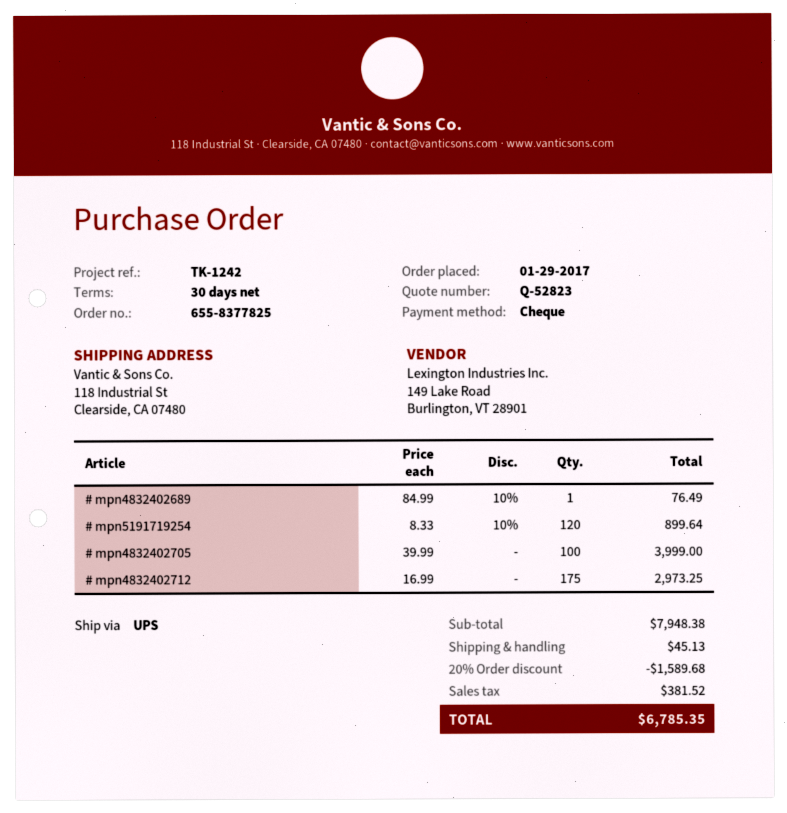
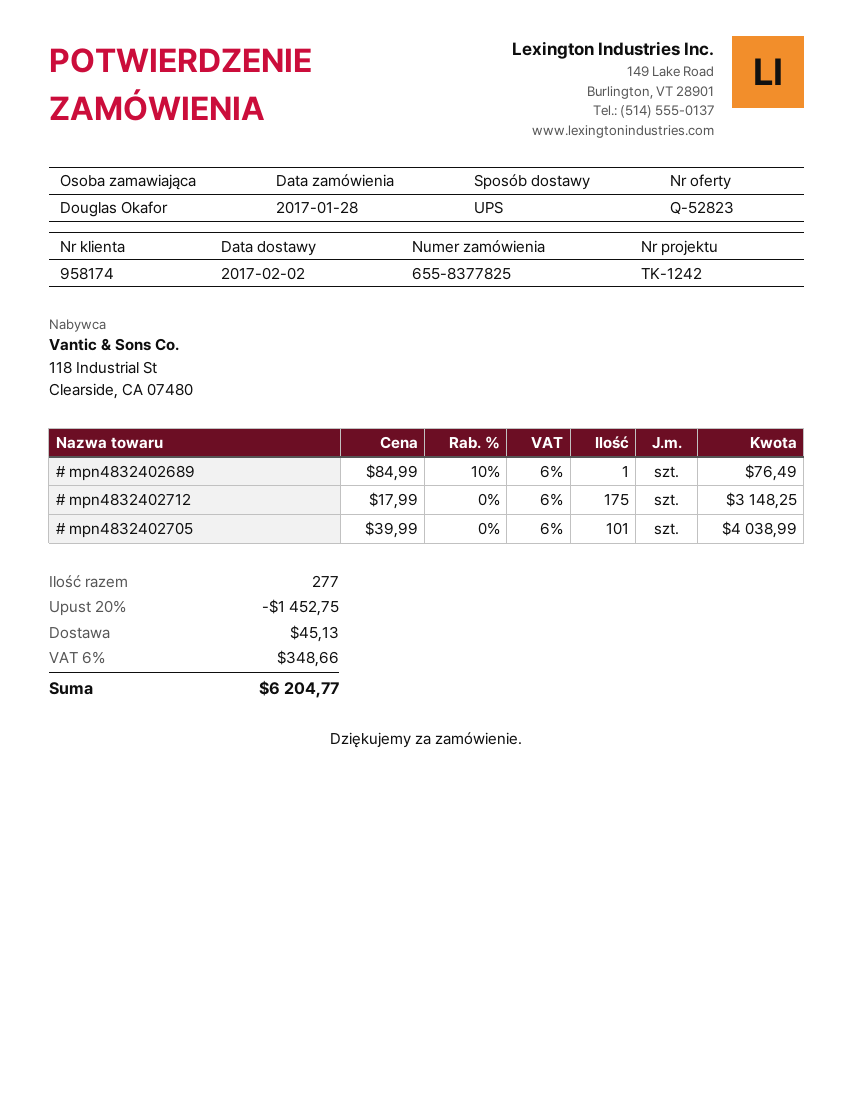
order date: 2017-01-29 -> 2017-01-28
# mpn5191719254: 120 x 8.33 - 10% = 899.64 -> none
# mpn4832402705: 100 x 39.99 = 3999.00 -> 101 x 39.99 = 4038.99
# mpn4832402712: 175 x 16.99 = 2973.25 -> 175 x 17.99 = 3148.25
discount: 20% = 1589.68 -> 20% = 1452.75
tax: 381.52 -> 348.66
total: 6785.35 -> 6204.77

